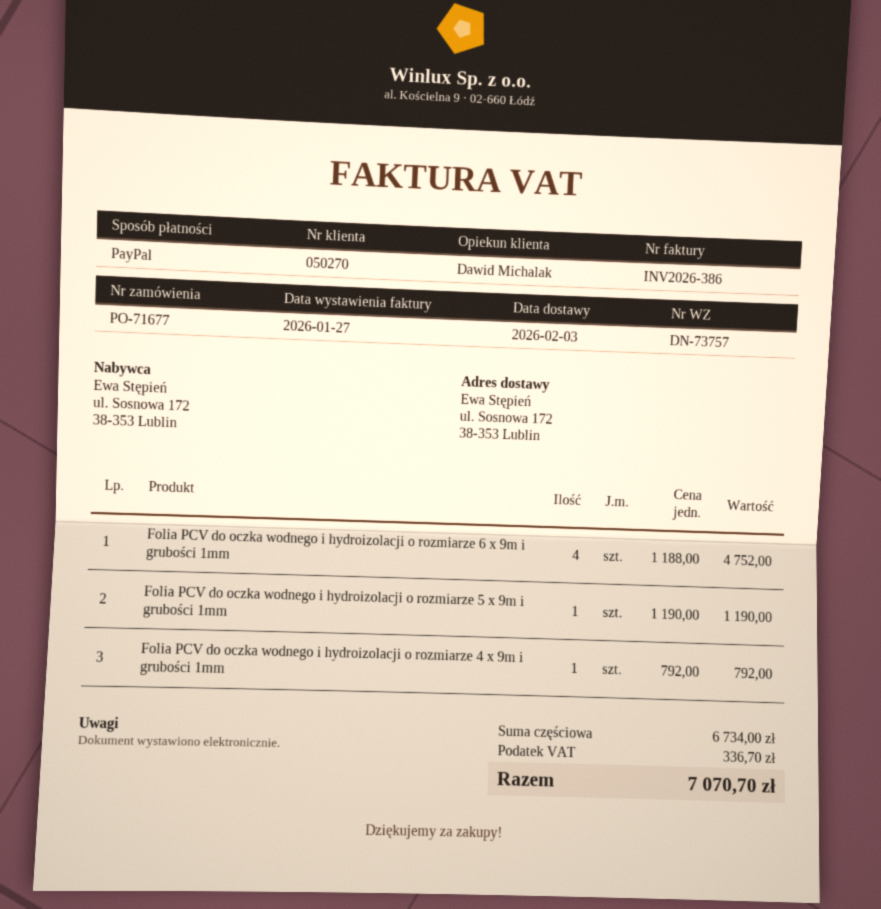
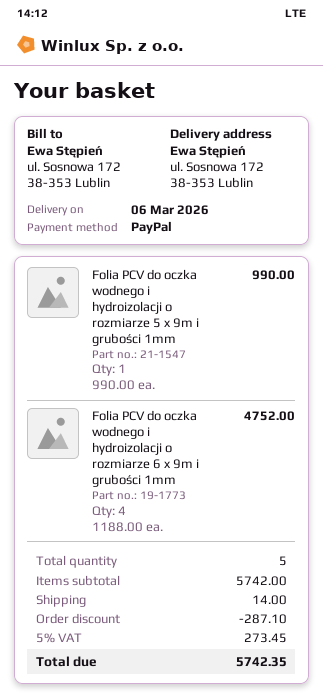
delivery date: 2026-02-03 -> 2026-03-06
Folia PCV do oczka wodnego i hydroizolacji o rozmiarze 5 x 9m i grubości 1mm: 1 x 1190.00 = 1190.00 -> 1 x 990.00 = 990.00
Folia PCV do oczka wodnego i hydroizolacji o rozmiarze 4 x 9m i grubości 1mm: 1 x 792.00 = 792.00 -> none
subtotal: 6734.00 -> 5742.00
discount: none -> 287.10
shipping: none -> 14.00
tax: 336.70 -> 273.45
total: 7070.70 -> 5742.35

